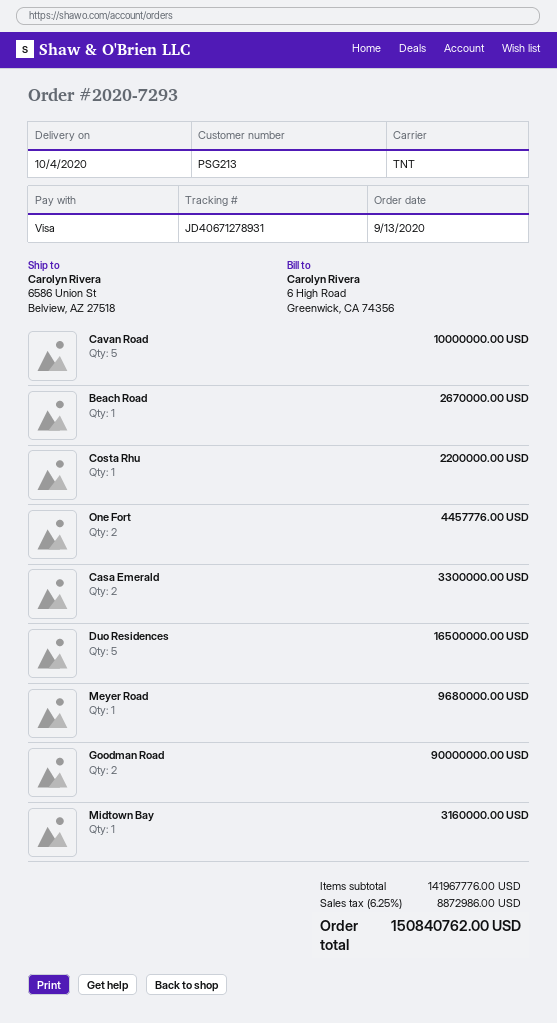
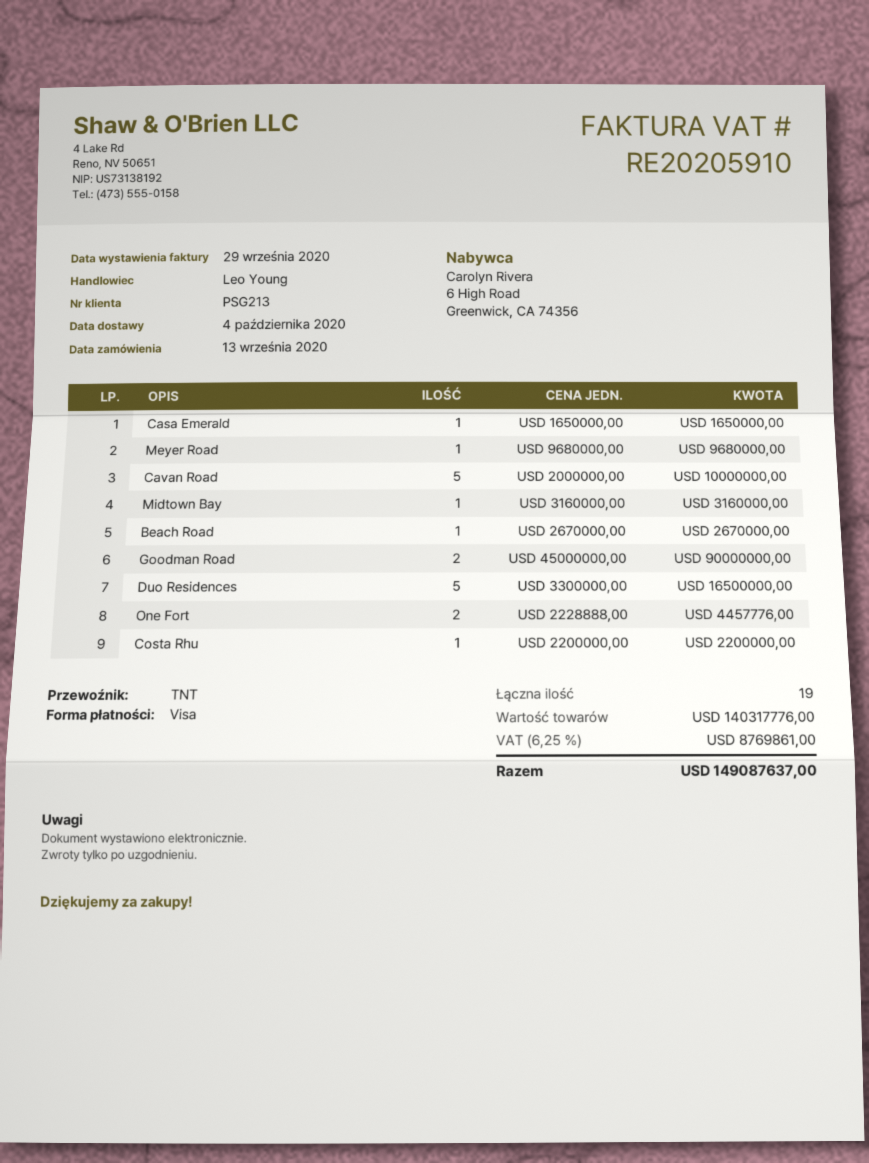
Casa Emerald: 2 for 3300000.00 -> 1 for 1650000.00
subtotal: 141967776.00 -> 140317776.00
tax: 6.25% = 8872986.00 -> 6.25% = 8769861.00
total: 150840762.00 -> 149087637.00

